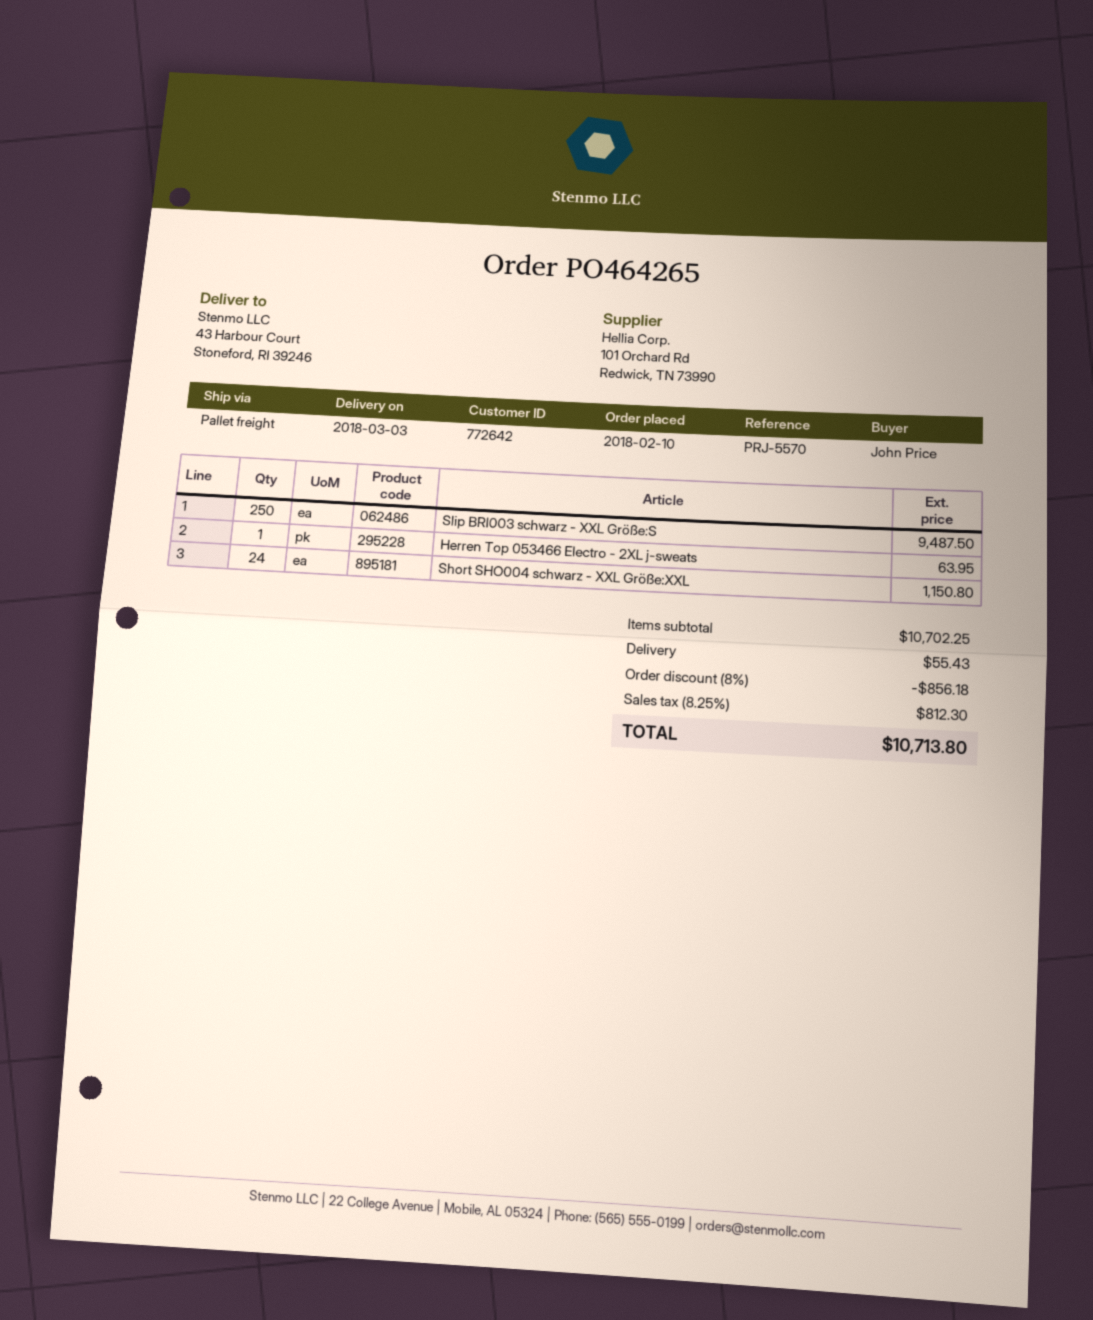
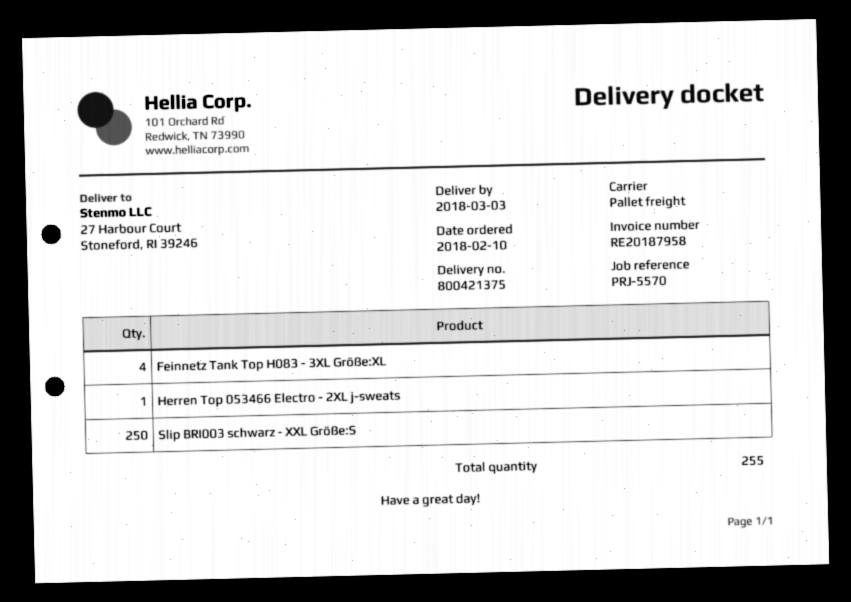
ship to: 43 Harbour Court, Stoneford, RI 39246 -> 27 Harbour Court, Stoneford, RI 39246
Short SHO004 schwarz - XXL Größe:XXL: 24 -> none
Feinnetz Tank Top H083 - 3XL Größe:XL: none -> 4

